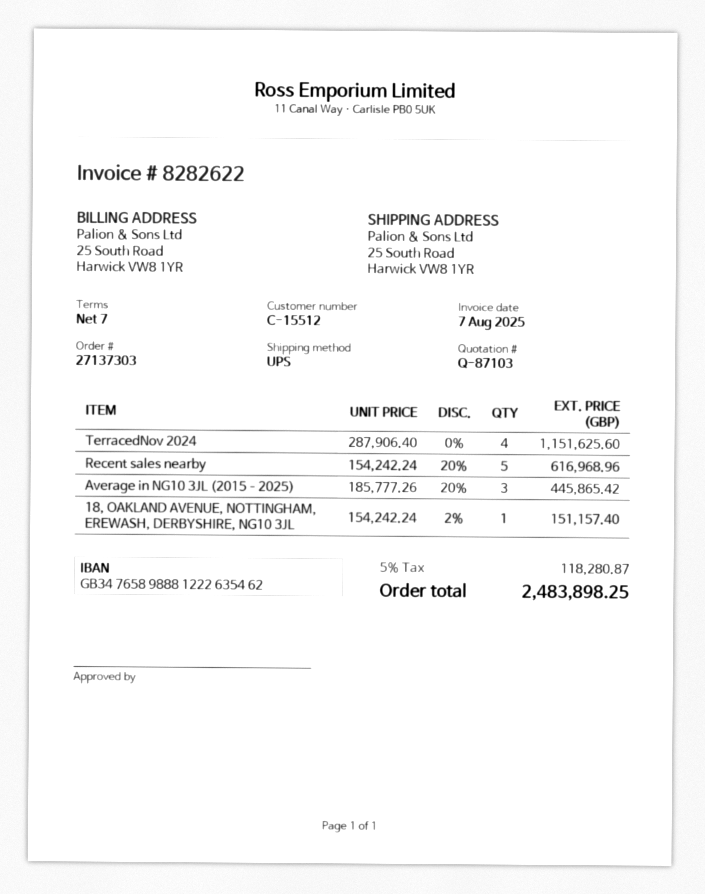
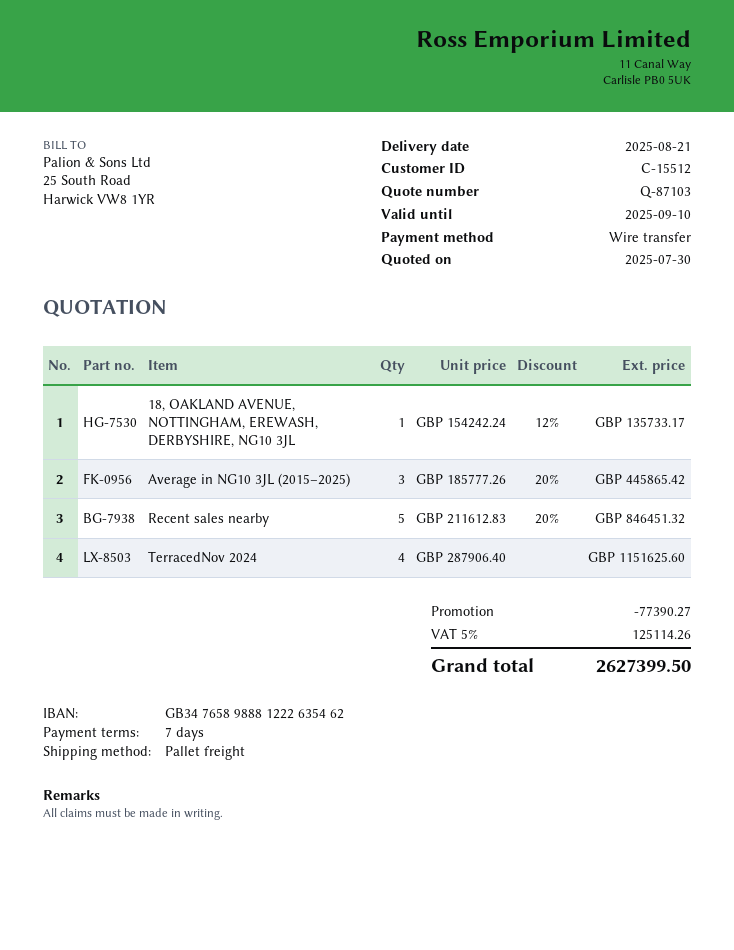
shipping method: UPS -> pallet freight
Recent sales nearby: 5 x 154242.24 - 20% = 616968.96 -> 5 x 211612.83 - 20% = 846451.32
18, OAKLAND AVENUE, NOTTINGHAM, EREWASH, DERBYSHIRE, NG10 3JL: 1 x 154242.24 - 2% = 151157.40 -> 1 x 154242.24 - 12% = 135733.17
discount: none -> 77390.27
tax: 5% = 118280.87 -> 5% = 125114.26
total: 2483898.25 -> 2627399.50

